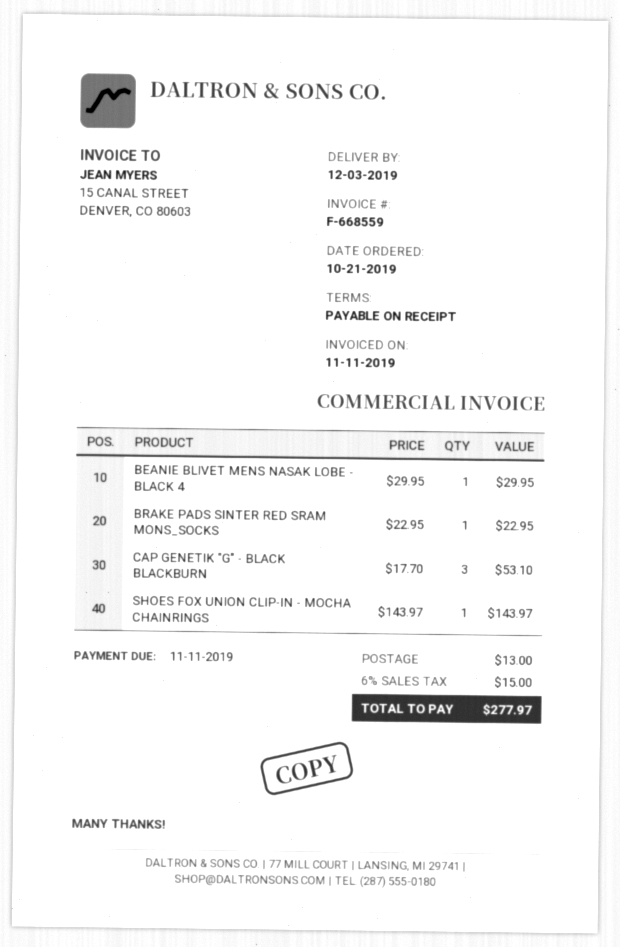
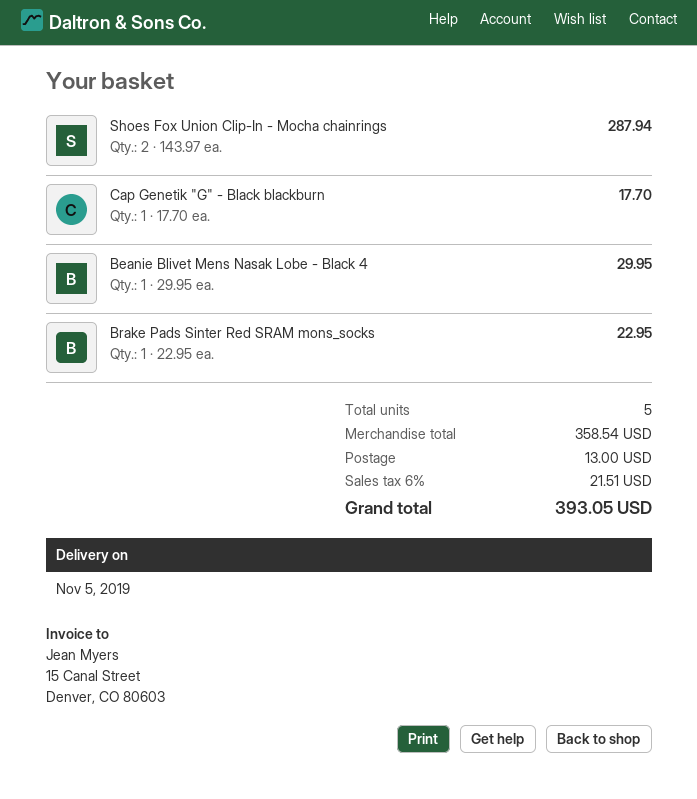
delivery date: 2019-12-03 -> 2019-11-05
CAP GENETIK "G" - BLACK BLACKBURN: 3 x 17.70 = 53.10 -> 1 x 17.70 = 17.70
SHOES FOX UNION CLIP-IN - MOCHA CHAINRINGS: 1 x 143.97 = 143.97 -> 2 x 143.97 = 287.94
tax: 6% = 15.00 -> 6% = 21.51
total: 277.97 -> 393.05

